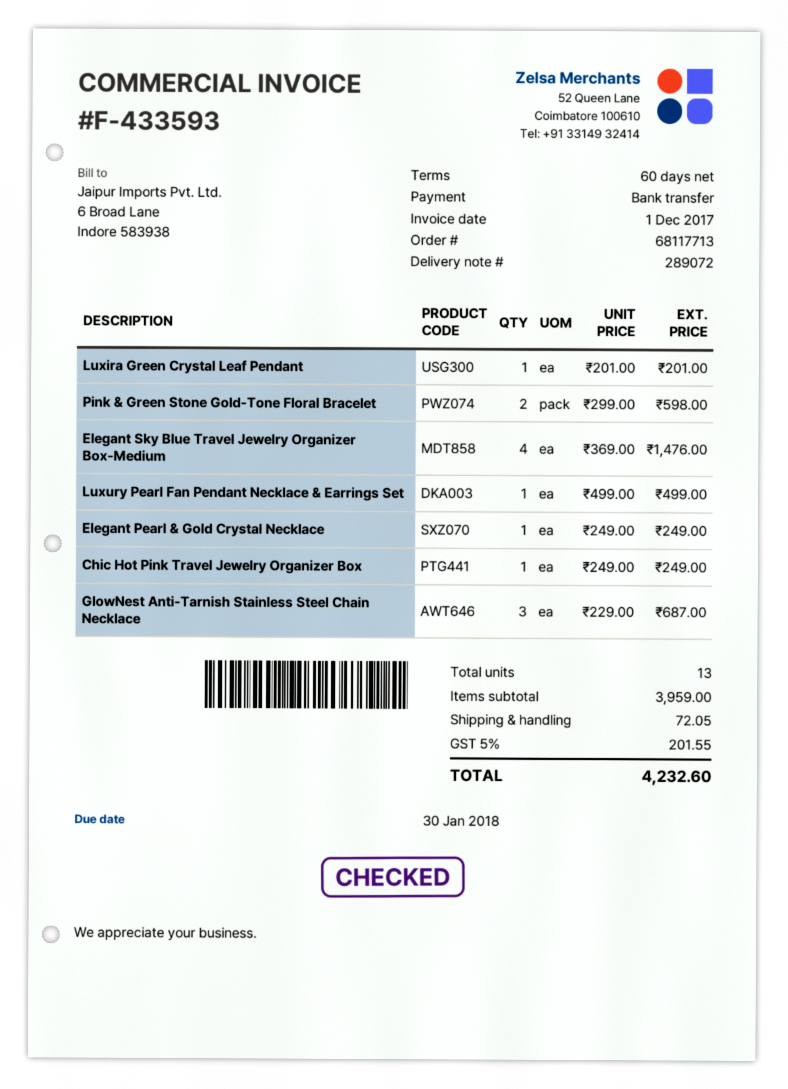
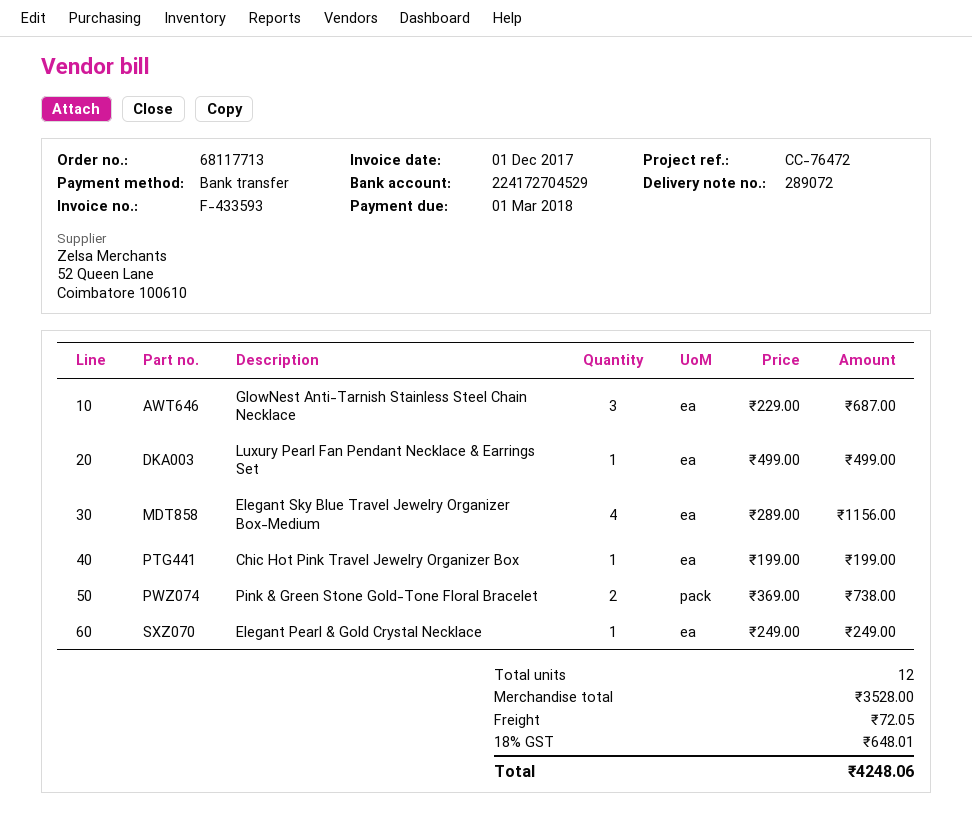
due date: 2018-01-30 -> 2018-03-01
Luxira Green Crystal Leaf Pendant: 1 x 201.00 = 201.00 -> none
Pink & Green Stone Gold-Tone Floral Bracelet: 2 x 299.00 = 598.00 -> 2 x 369.00 = 738.00
Elegant Sky Blue Travel Jewelry Organizer Box-Medium: 4 x 369.00 = 1476.00 -> 4 x 289.00 = 1156.00
Chic Hot Pink Travel Jewelry Organizer Box: 1 x 249.00 = 249.00 -> 1 x 199.00 = 199.00
total quantity: 13 -> 12
subtotal: 3959.00 -> 3528.00
tax: 5% = 201.55 -> 18% = 648.01
total: 4232.60 -> 4248.06

